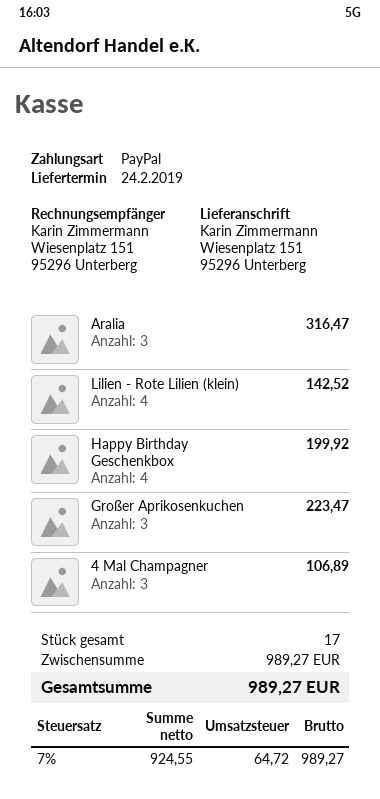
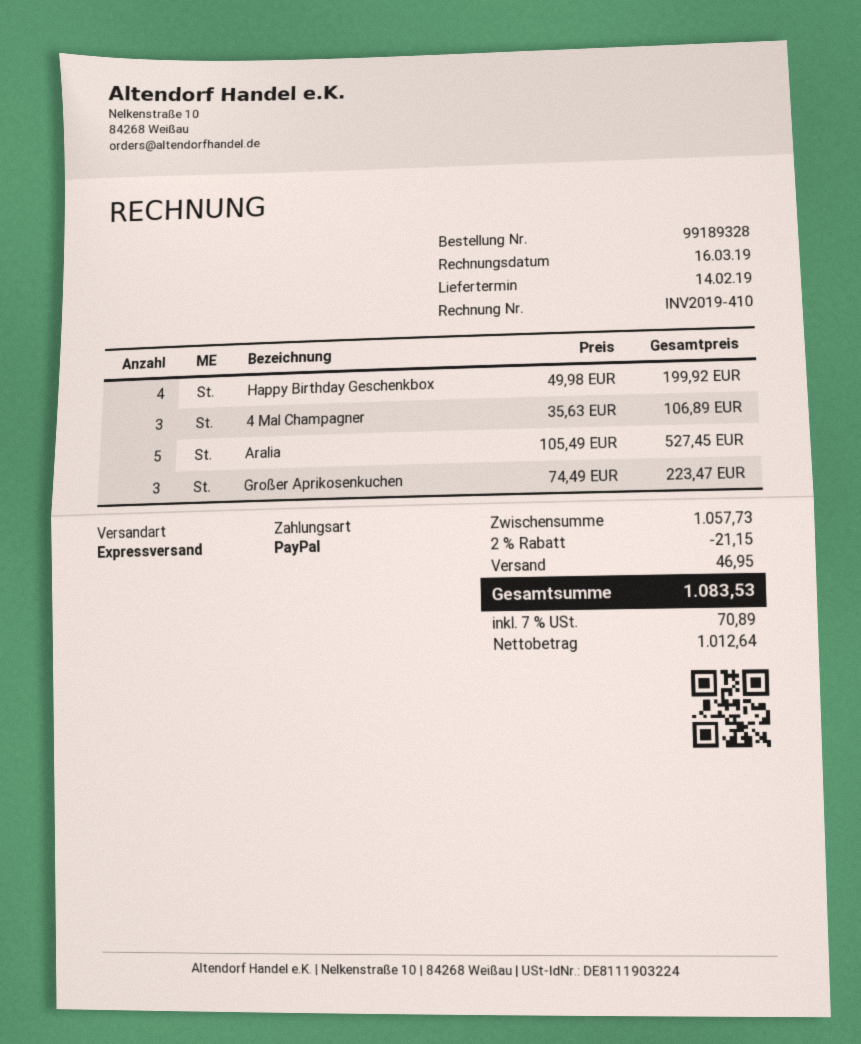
delivery date: 2019-02-24 -> 2019-02-14
Aralia: 3 for 316.47 -> 5 for 527.45
Lilien - Rote Lilien (klein): 4 for 142.52 -> none
subtotal: 989.27 -> 1057.73
discount: none -> 2% = 21.15
shipping: none -> 46.95
net: 924.55 -> 1012.64
tax: 7% = 64.72 -> 7% = 70.89
total: 989.27 -> 1083.53

